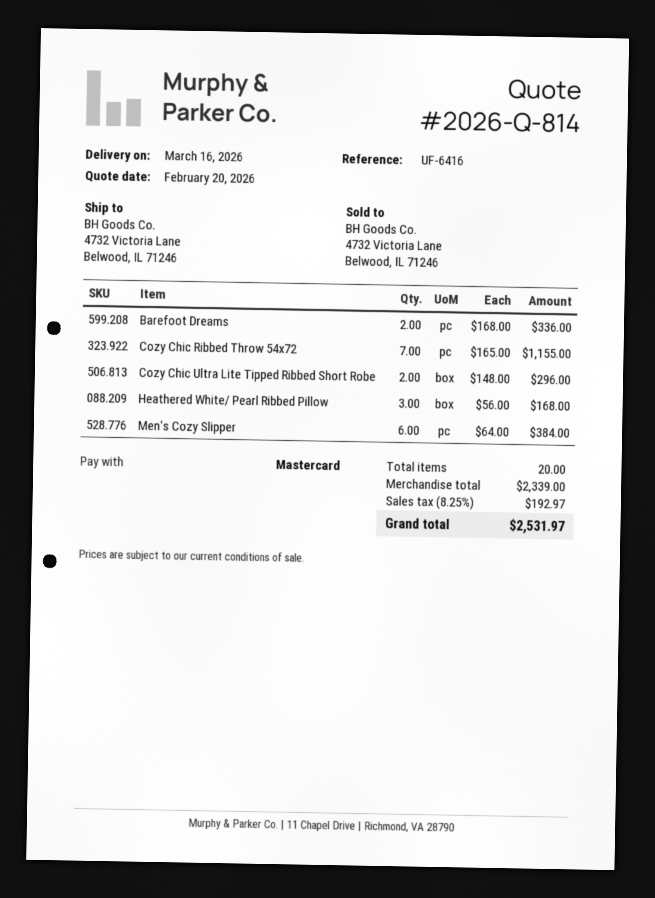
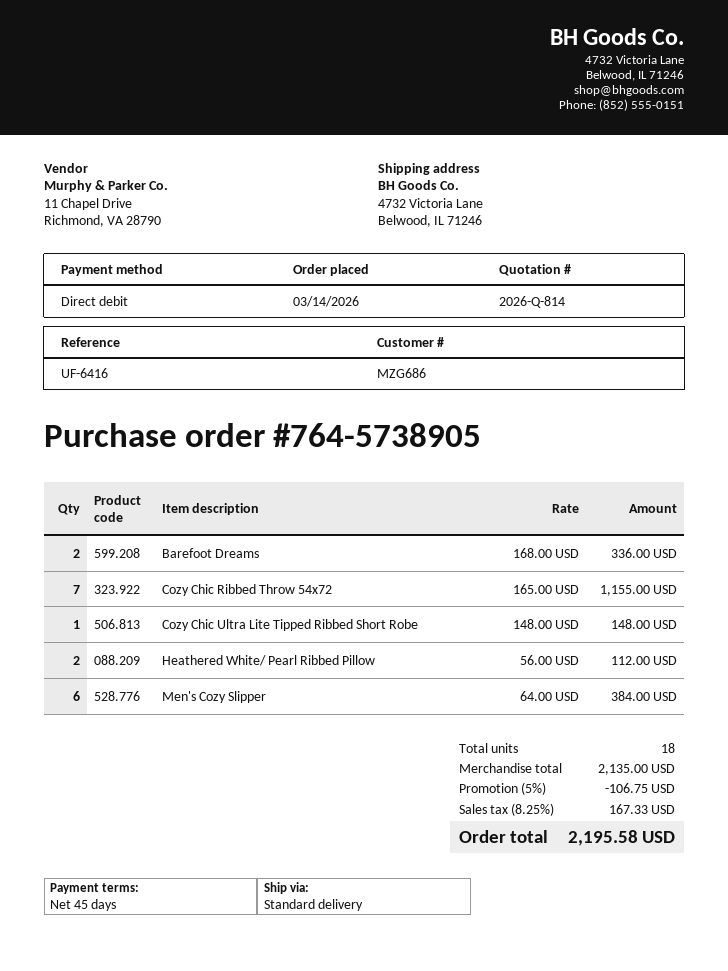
payment method: Mastercard -> direct debit
Cozy Chic Ultra Lite Tipped Ribbed Short Robe: 2 x 148.00 = 296.00 -> 1 x 148.00 = 148.00
Heathered White/ Pearl Ribbed Pillow: 3 x 56.00 = 168.00 -> 2 x 56.00 = 112.00
total quantity: 20 -> 18
subtotal: 2339.00 -> 2135.00
discount: none -> 5% = 106.75
tax: 8.25% = 192.97 -> 8.25% = 167.33
total: 2531.97 -> 2195.58

